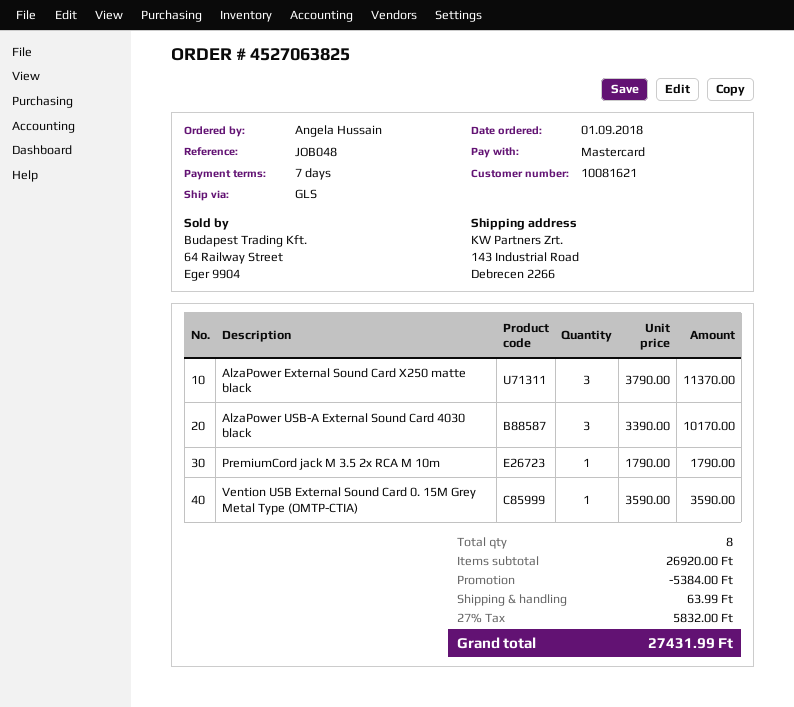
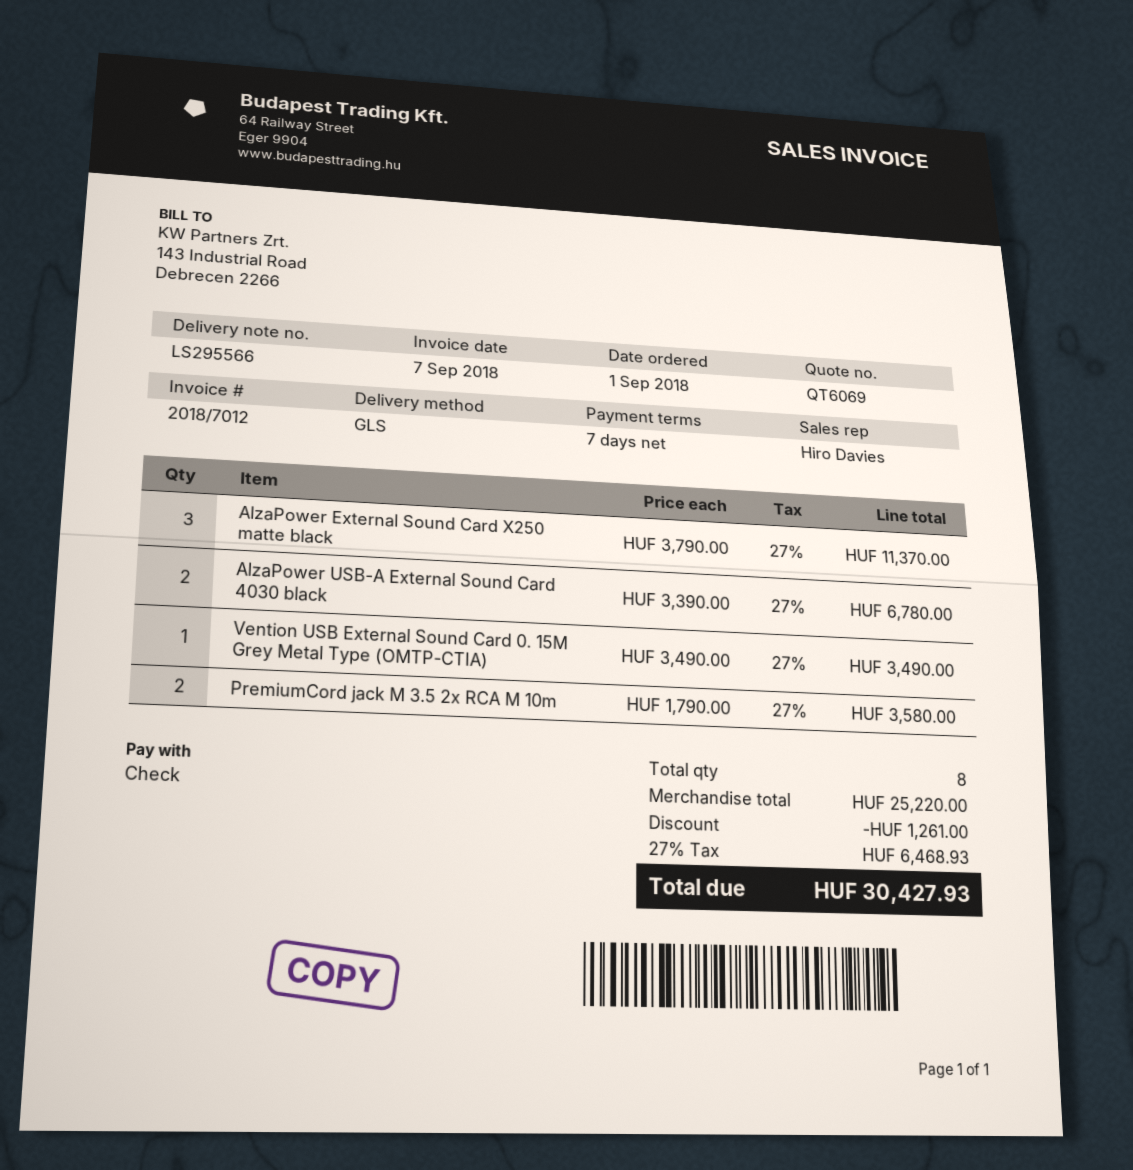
payment method: Mastercard -> cheque
AlzaPower USB-A External Sound Card 4030 black: 3 x 3390.00 = 10170.00 -> 2 x 3390.00 = 6780.00
PremiumCord jack M 3.5 2x RCA M 10m: 1 x 1790.00 = 1790.00 -> 2 x 1790.00 = 3580.00
Vention USB External Sound Card 0. 15M Grey Metal Type (OMTP-CTIA): 1 x 3590.00 = 3590.00 -> 1 x 3490.00 = 3490.00
subtotal: 26920.00 -> 25220.00
discount: 5384.00 -> 1261.00
shipping: 63.99 -> none
tax: 27% = 5832.00 -> 27% = 6468.93
total: 27431.99 -> 30427.93

